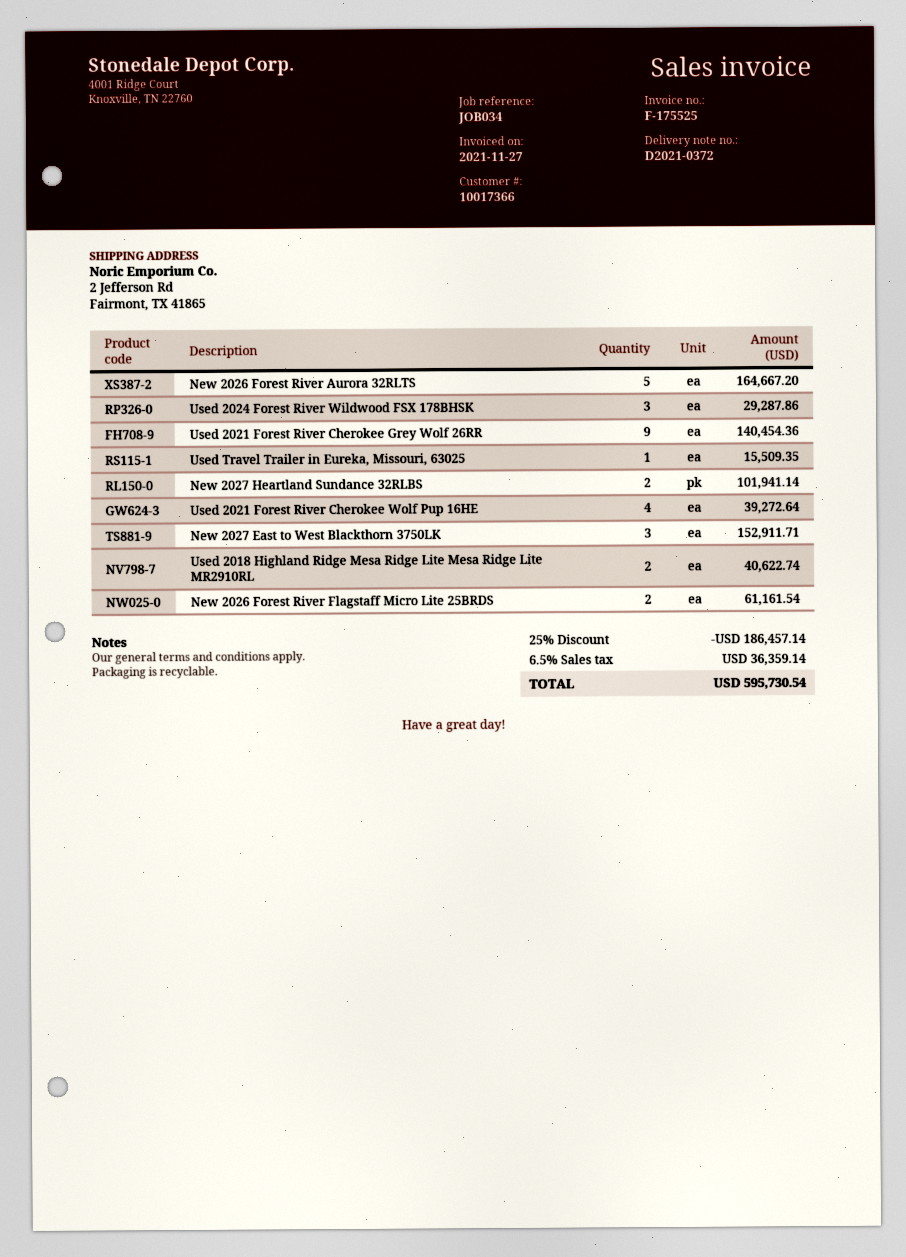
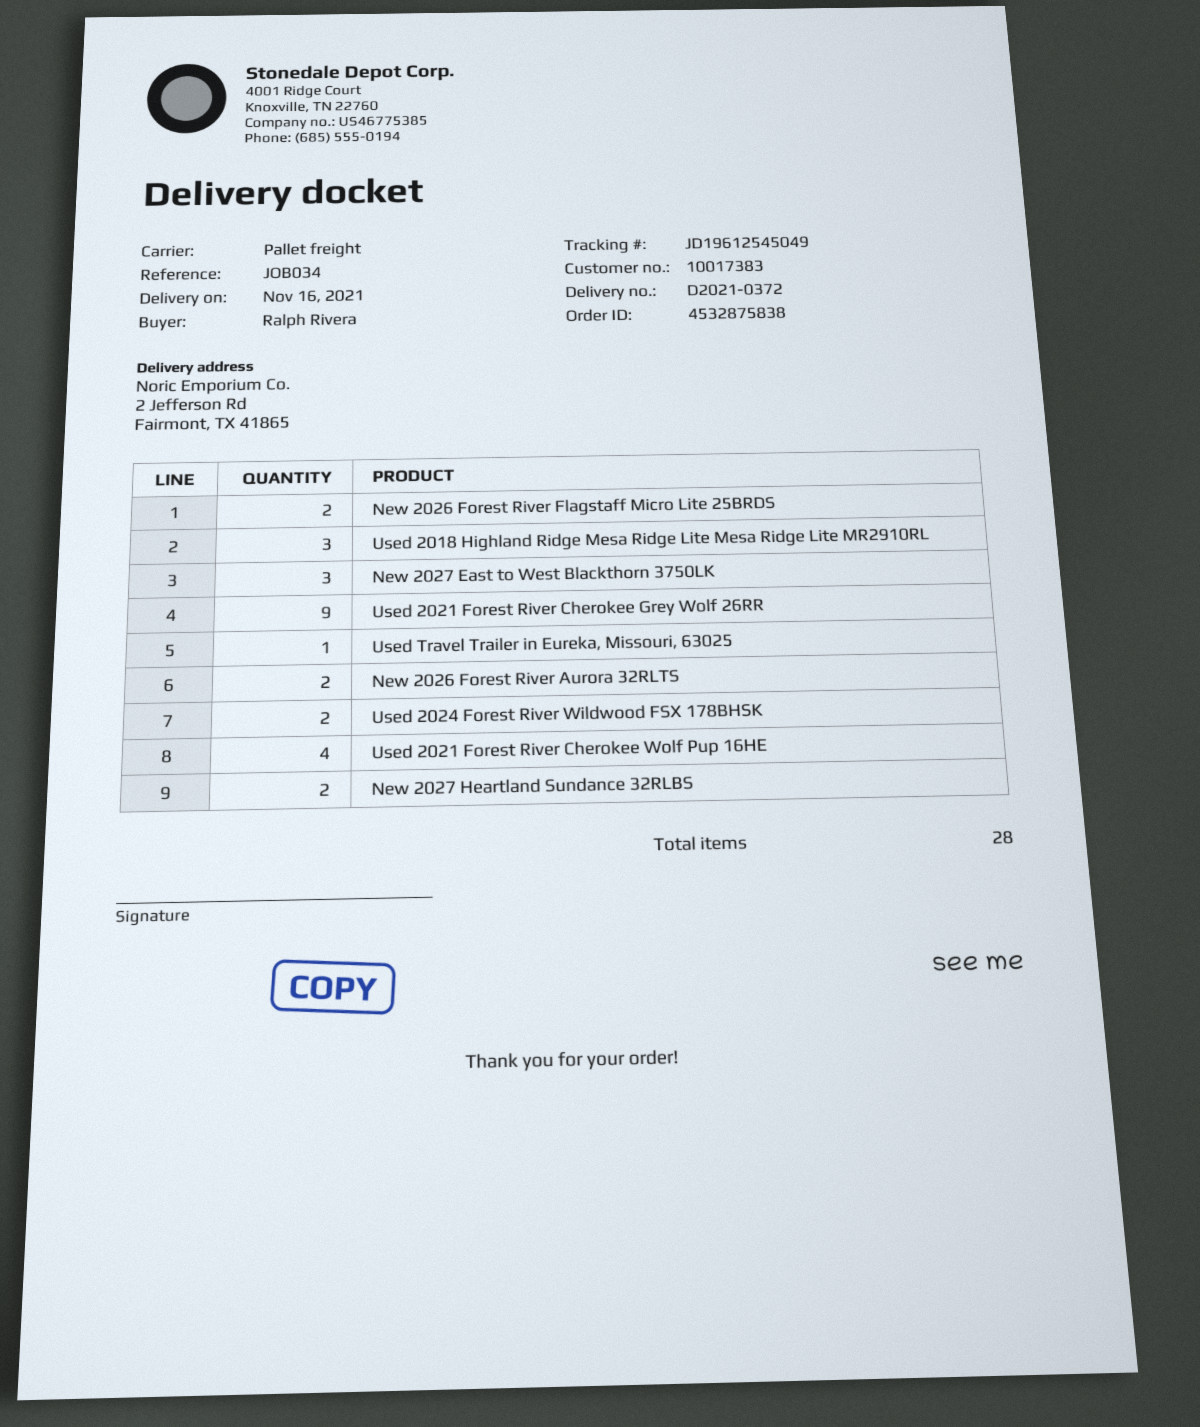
customer number: 10017366 -> 10017383
New 2026 Forest River Aurora 32RLTS: 5 -> 2
Used 2024 Forest River Wildwood FSX 178BHSK: 3 -> 2
Used 2018 Highland Ridge Mesa Ridge Lite Mesa Ridge Lite MR2910RL: 2 -> 3

